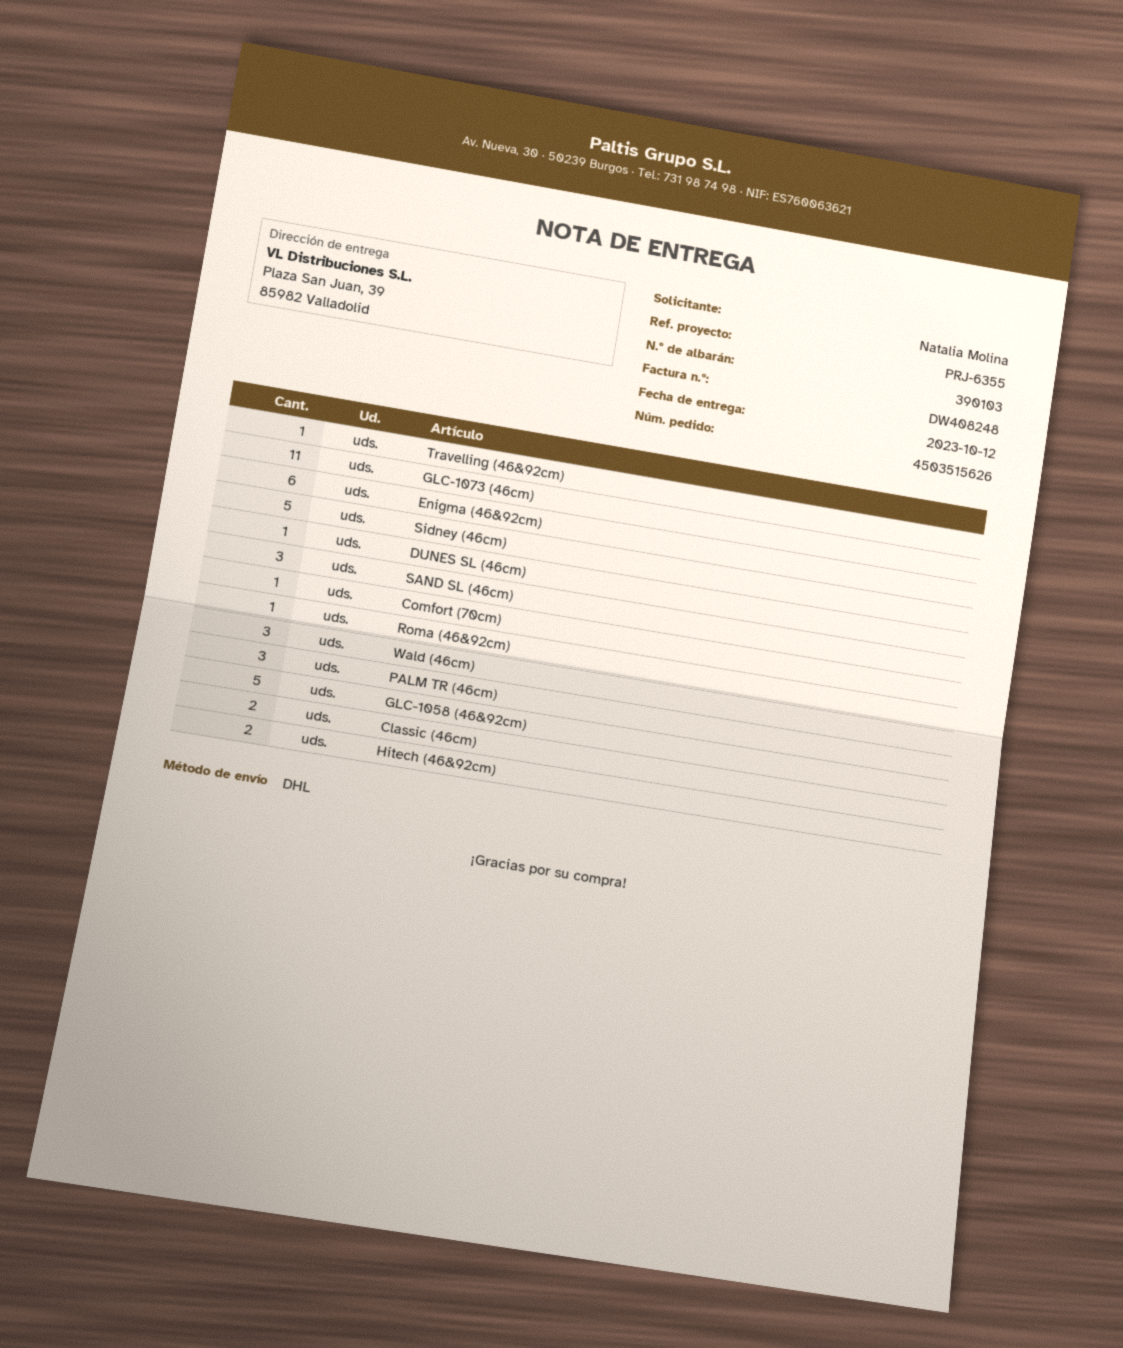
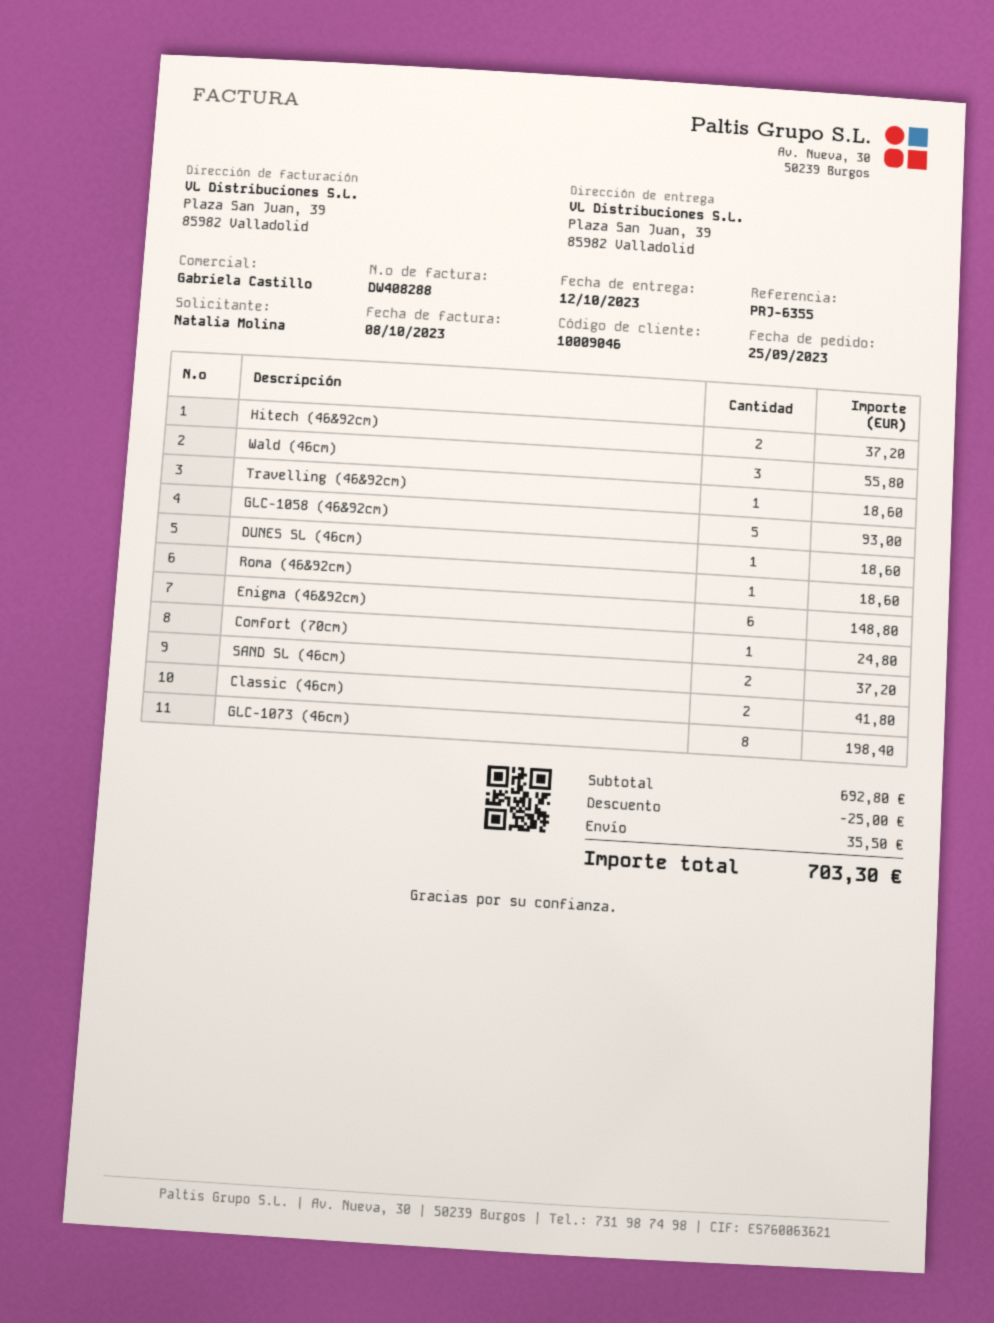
invoice number: DW408248 -> DW408288
GLC-1073 (46cm): 11 -> 8
Sidney (46cm): 5 -> none
SAND SL (46cm): 3 -> 2
PALM TR (46cm): 3 -> none

